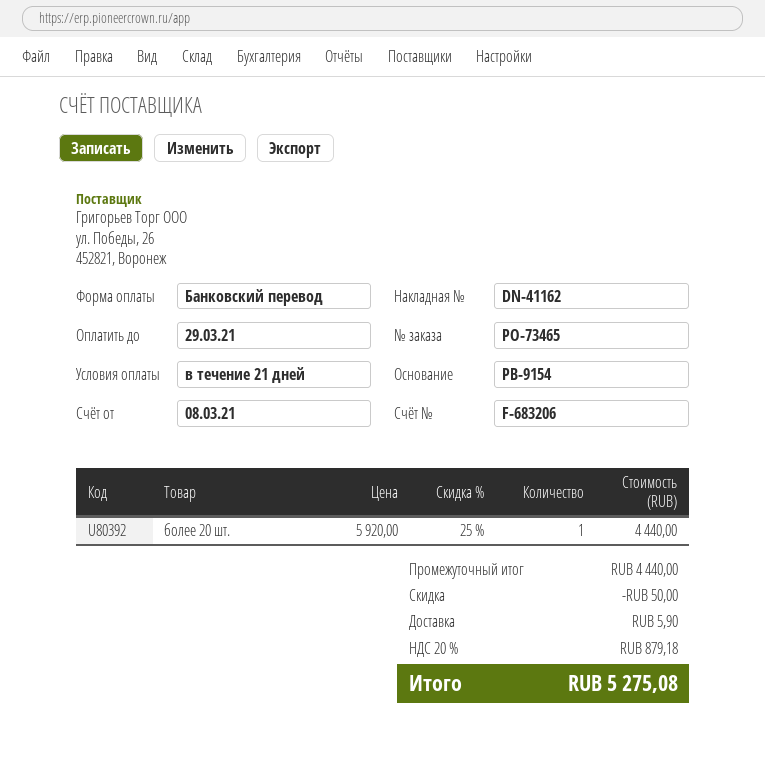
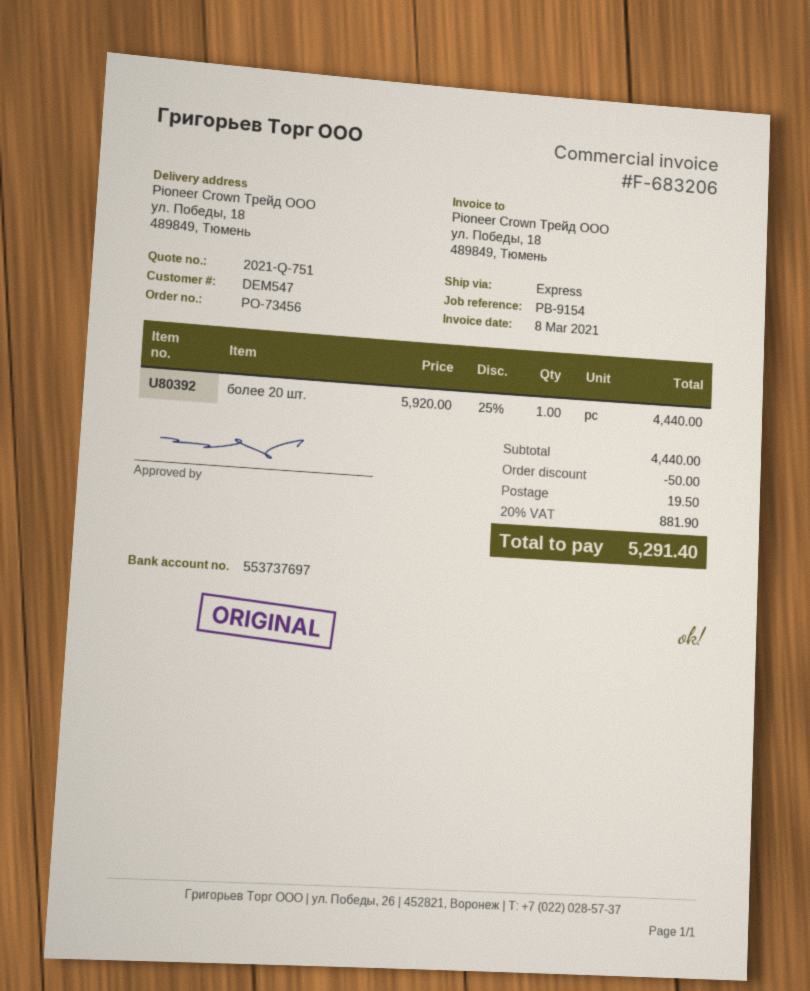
order number: PO-73465 -> PO-73456
shipping: 5.90 -> 19.50
tax: 20% = 879.18 -> 20% = 881.90
total: 5275.08 -> 5291.40

